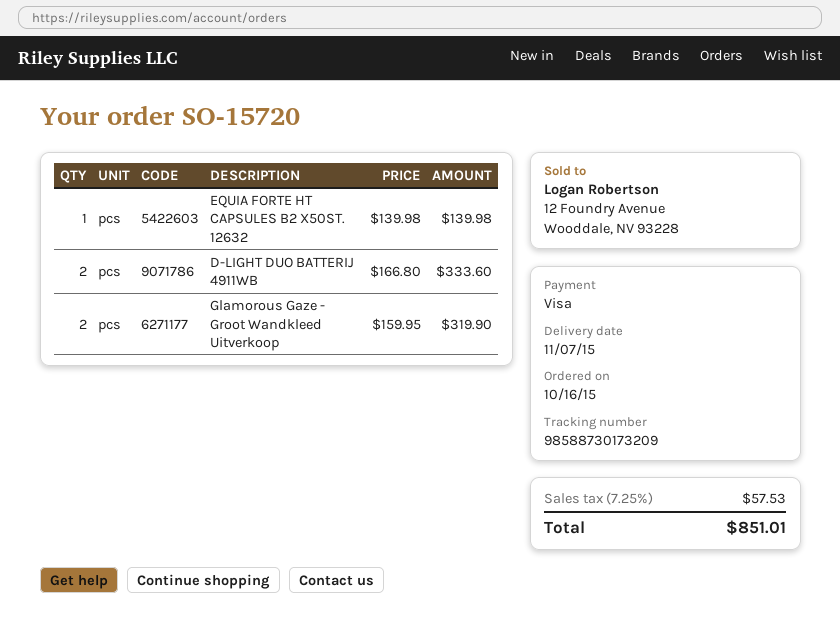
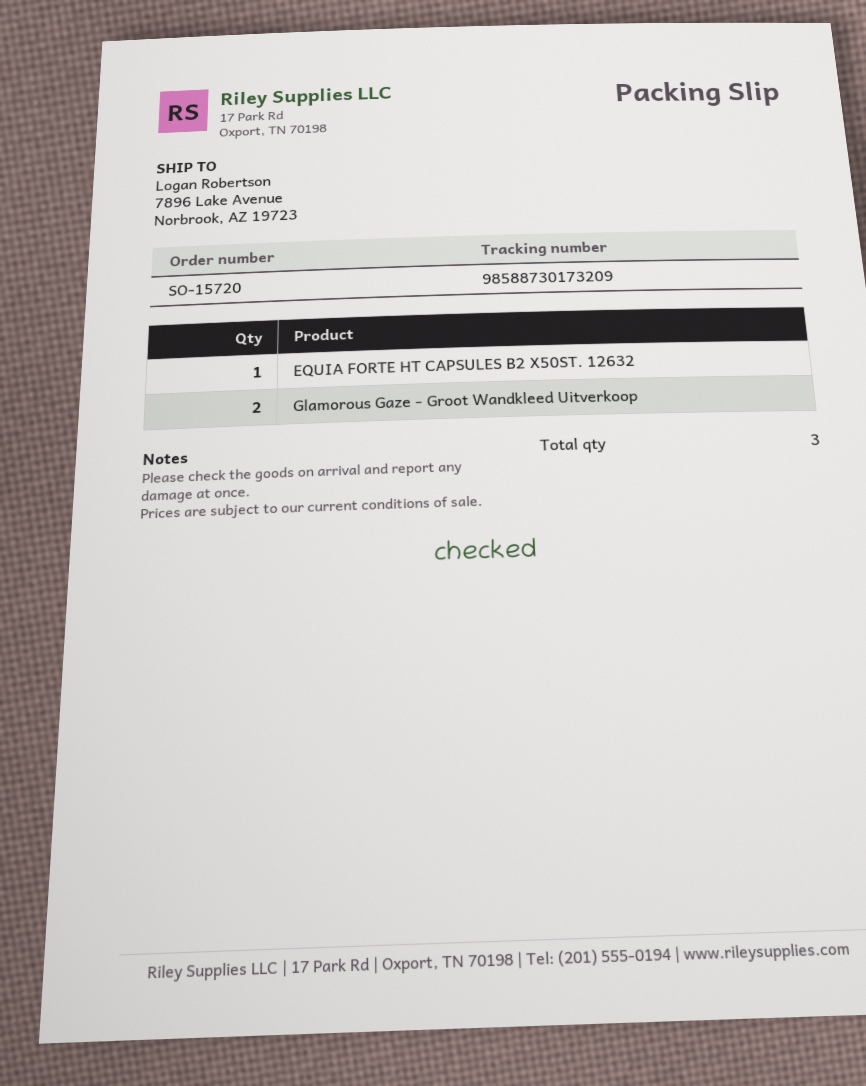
D-LIGHT DUO BATTERIJ 4911WB: 2 -> none

